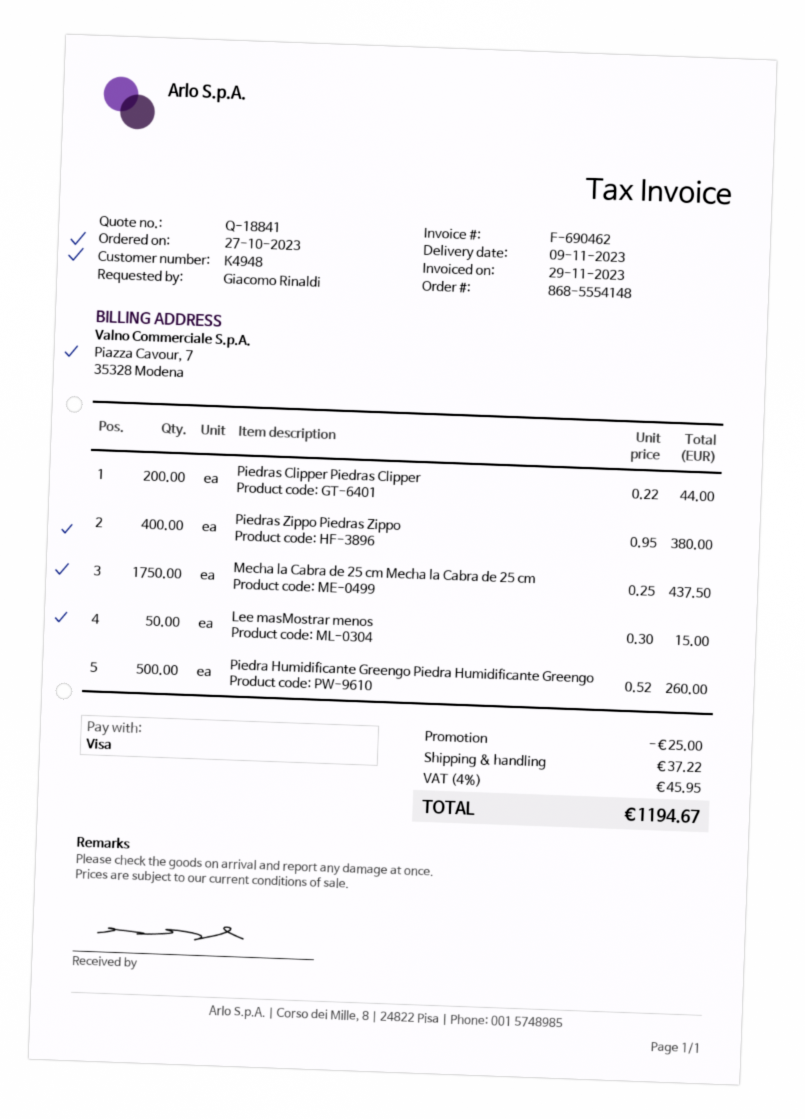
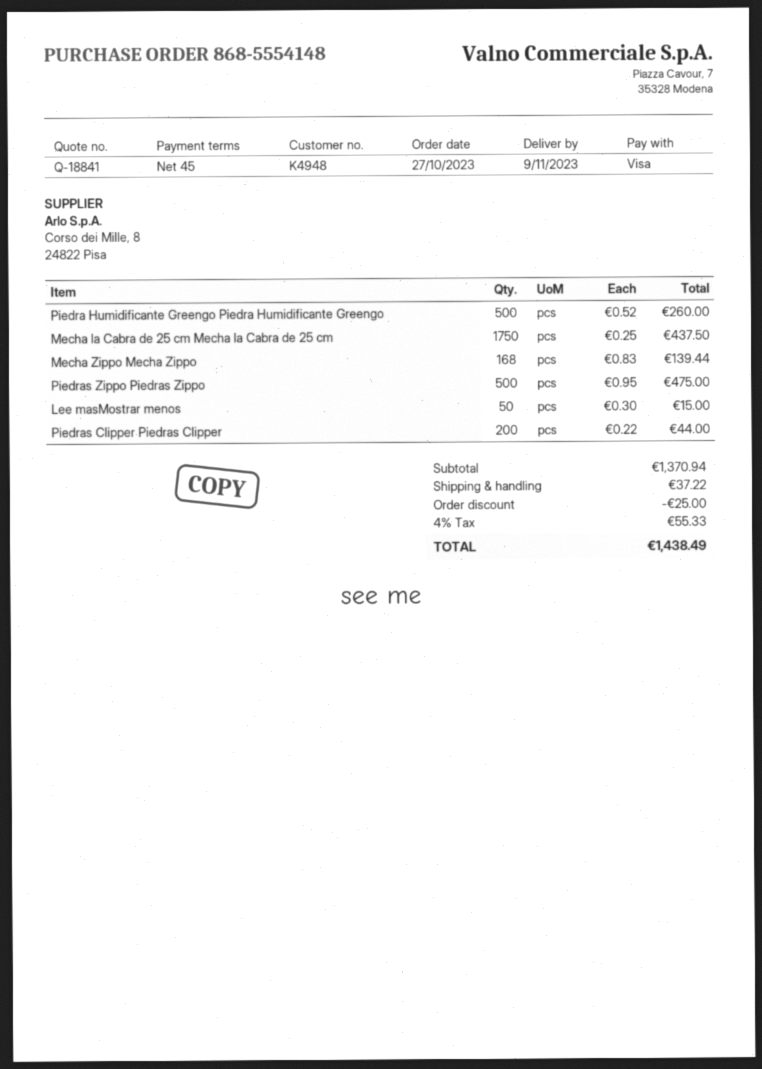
Piedras Zippo Piedras Zippo: 400 x 0.95 = 380.00 -> 500 x 0.95 = 475.00
Mecha Zippo Mecha Zippo: none -> 168 x 0.83 = 139.44
tax: 4% = 45.95 -> 4% = 55.33
total: 1194.67 -> 1438.49

